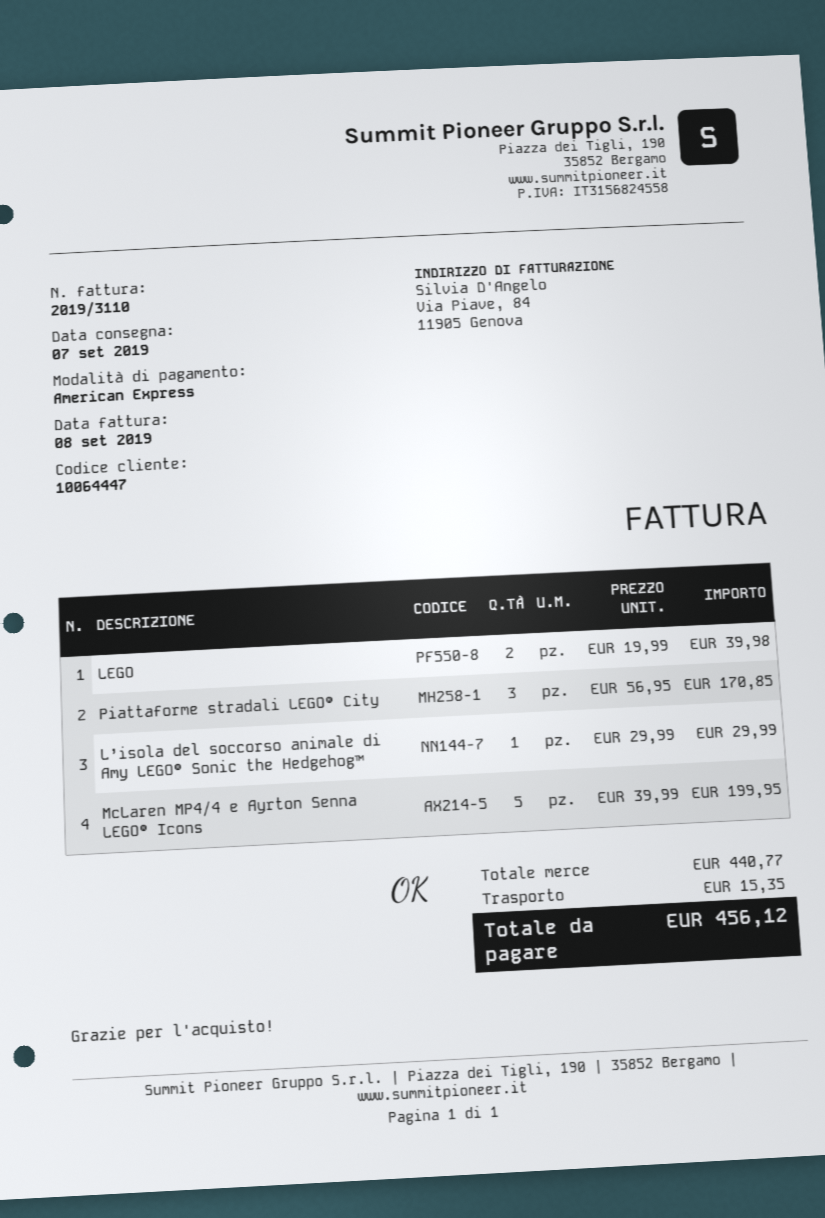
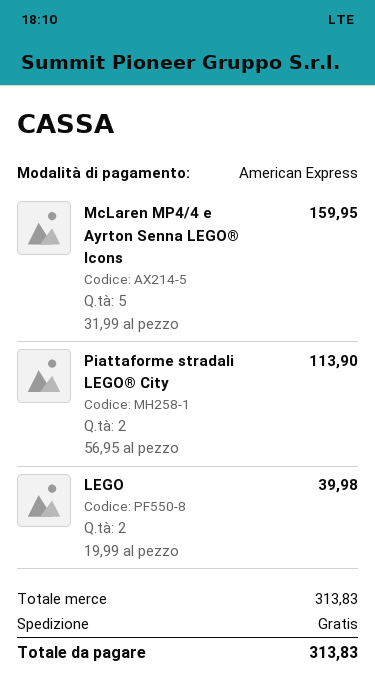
Piattaforme stradali LEGO® City: 3 x 56.95 = 170.85 -> 2 x 56.95 = 113.90
L’isola del soccorso animale di Amy LEGO® Sonic the Hedgehog™: 1 x 29.99 = 29.99 -> none
McLaren MP4/4 e Ayrton Senna LEGO® Icons: 5 x 39.99 = 199.95 -> 5 x 31.99 = 159.95
subtotal: 440.77 -> 313.83
shipping: 15.35 -> 0.00
total: 456.12 -> 313.83

